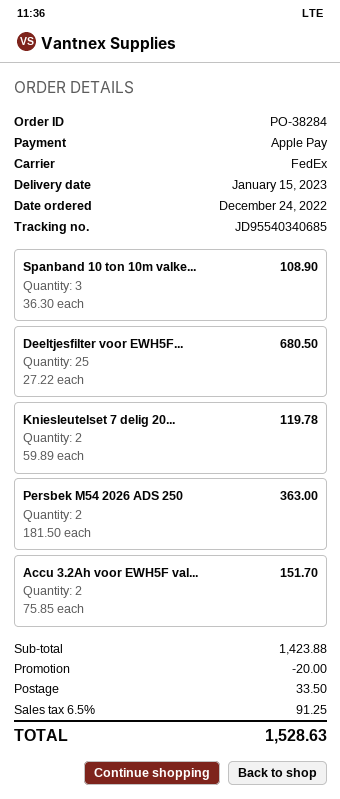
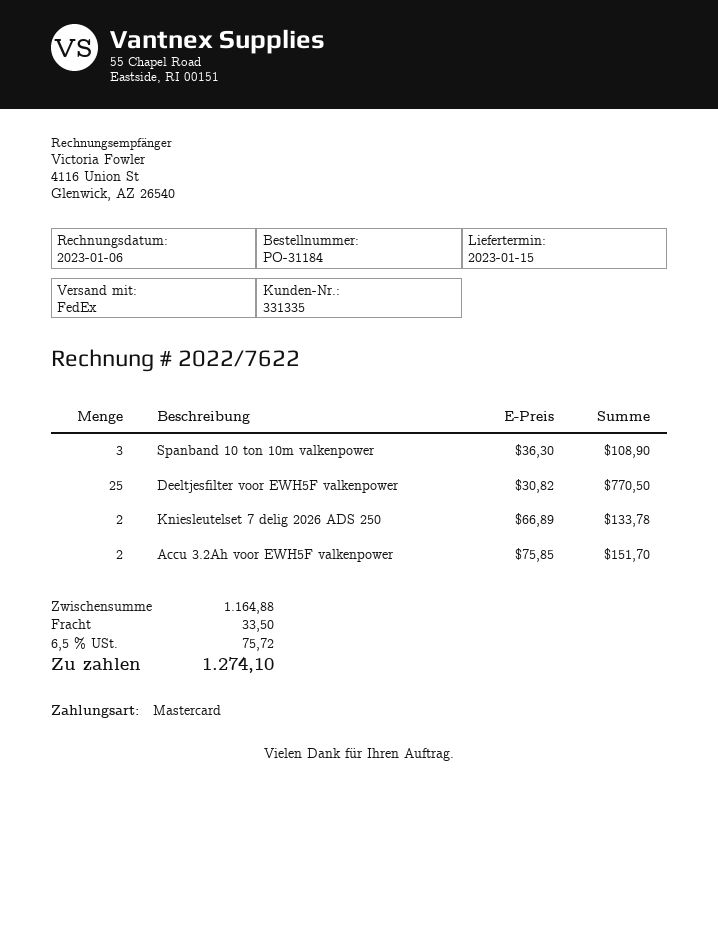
order number: PO-38284 -> PO-31184
payment method: Apple Pay -> Mastercard
Deeltjesfilter voor EWH5F...: 25 x 27.22 = 680.50 -> 25 x 30.82 = 770.50
Kniesleutelset 7 delig 20...: 2 x 59.89 = 119.78 -> 2 x 66.89 = 133.78
Persbek M54 2026 ADS 250: 2 x 181.50 = 363.00 -> none
subtotal: 1423.88 -> 1164.88
discount: 20.00 -> none
tax: 6.5% = 91.25 -> 6.5% = 75.72
total: 1528.63 -> 1274.10

